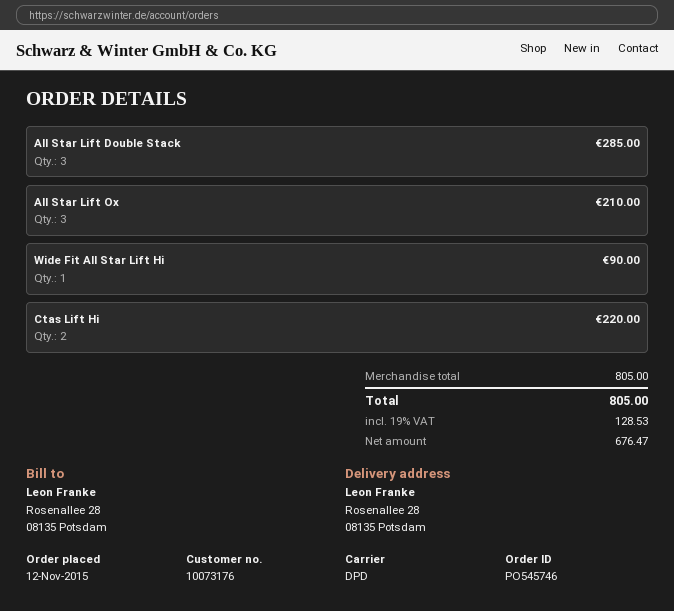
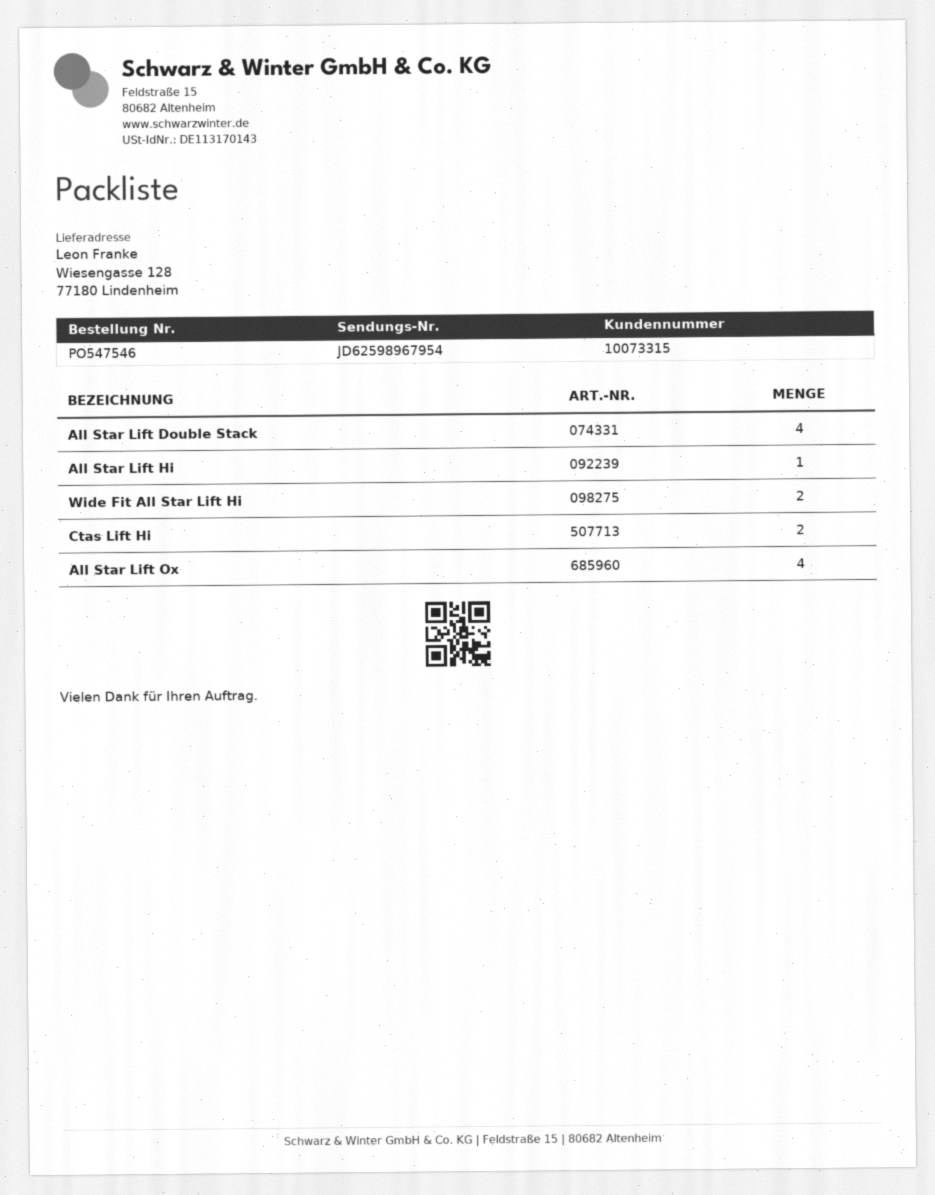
order number: PO545746 -> PO547546
customer number: 10073176 -> 10073315
ship to: Rosenallee 28, 08135 Potsdam -> Wiesengasse 128, 77180 Lindenheim
All Star Lift Double Stack: 3 -> 4
All Star Lift Ox: 3 -> 4
Wide Fit All Star Lift Hi: 1 -> 2
All Star Lift Hi: none -> 1

